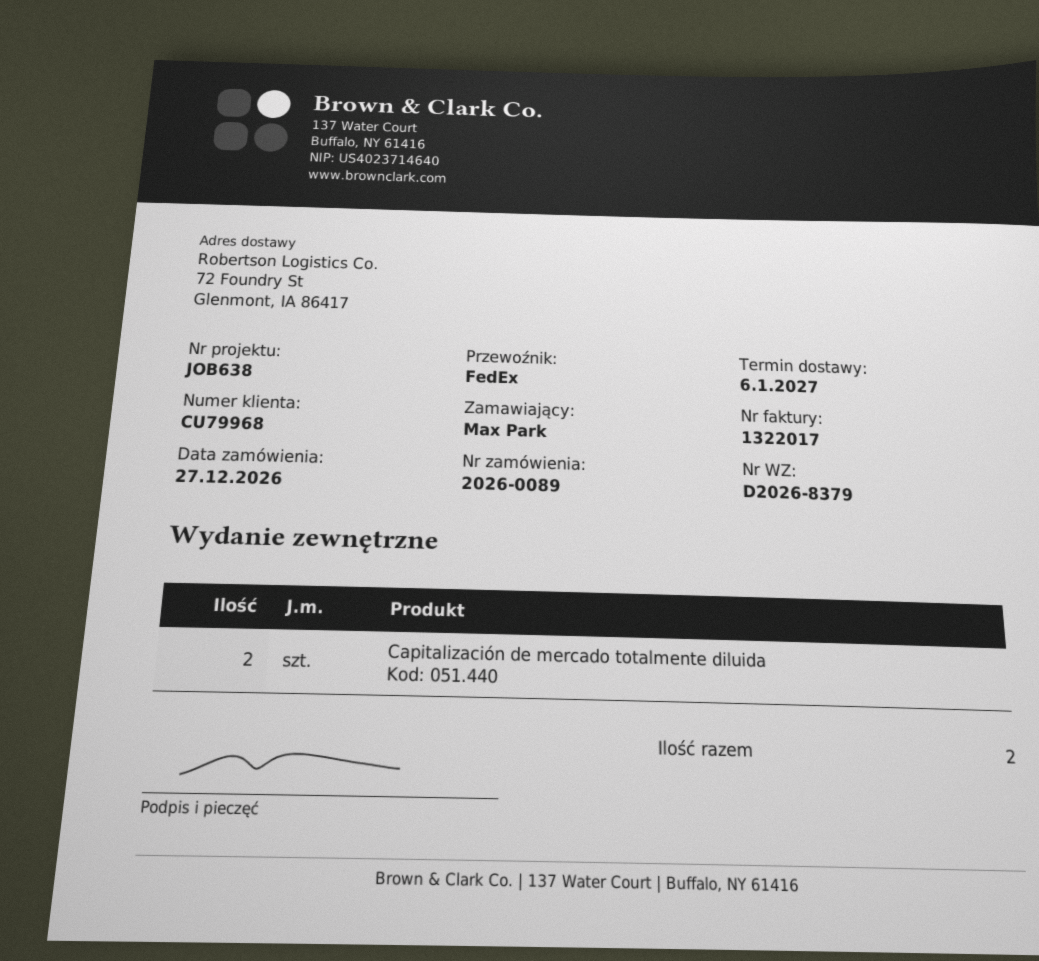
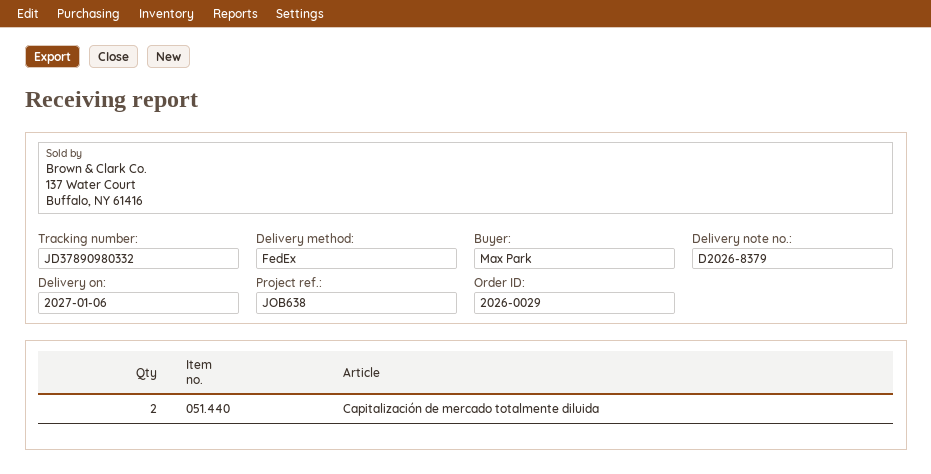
order number: 2026-0089 -> 2026-0029

